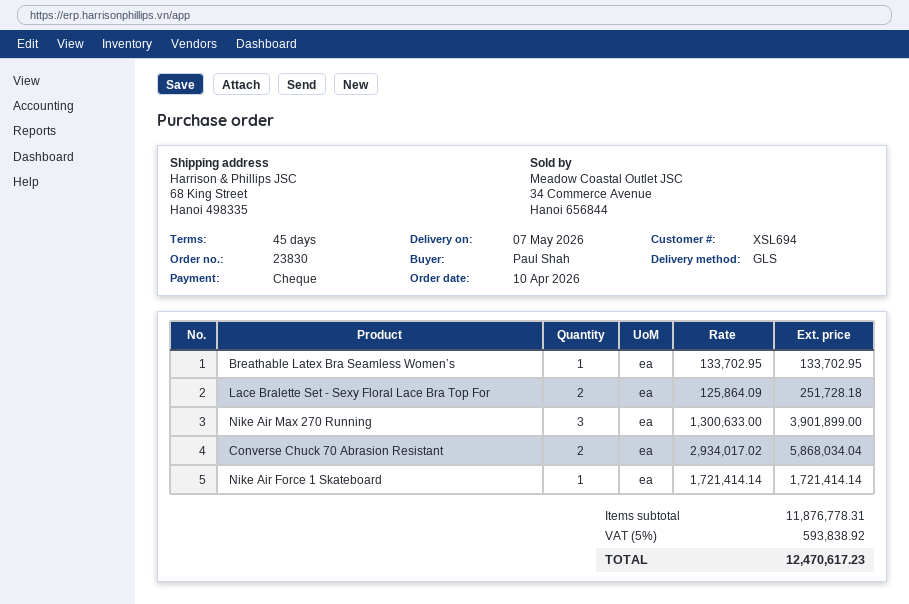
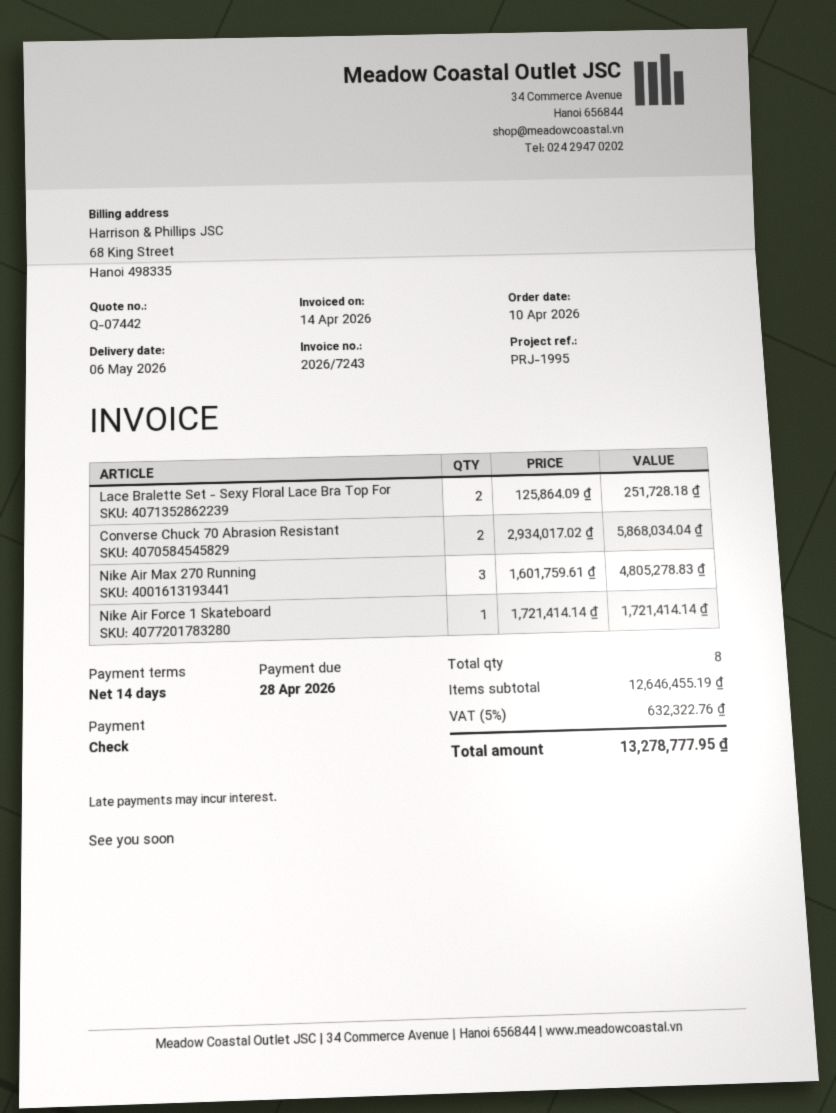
delivery date: 2026-05-07 -> 2026-05-06
payment terms: 45 days -> 14 days
Breathable Latex Bra Seamless Women’s: 1 x 133702.95 = 133702.95 -> none
Nike Air Max 270 Running: 3 x 1300633.00 = 3901899.00 -> 3 x 1601759.61 = 4805278.83
subtotal: 11876778.31 -> 12646455.19
tax: 5% = 593838.92 -> 5% = 632322.76
total: 12470617.23 -> 13278777.95

